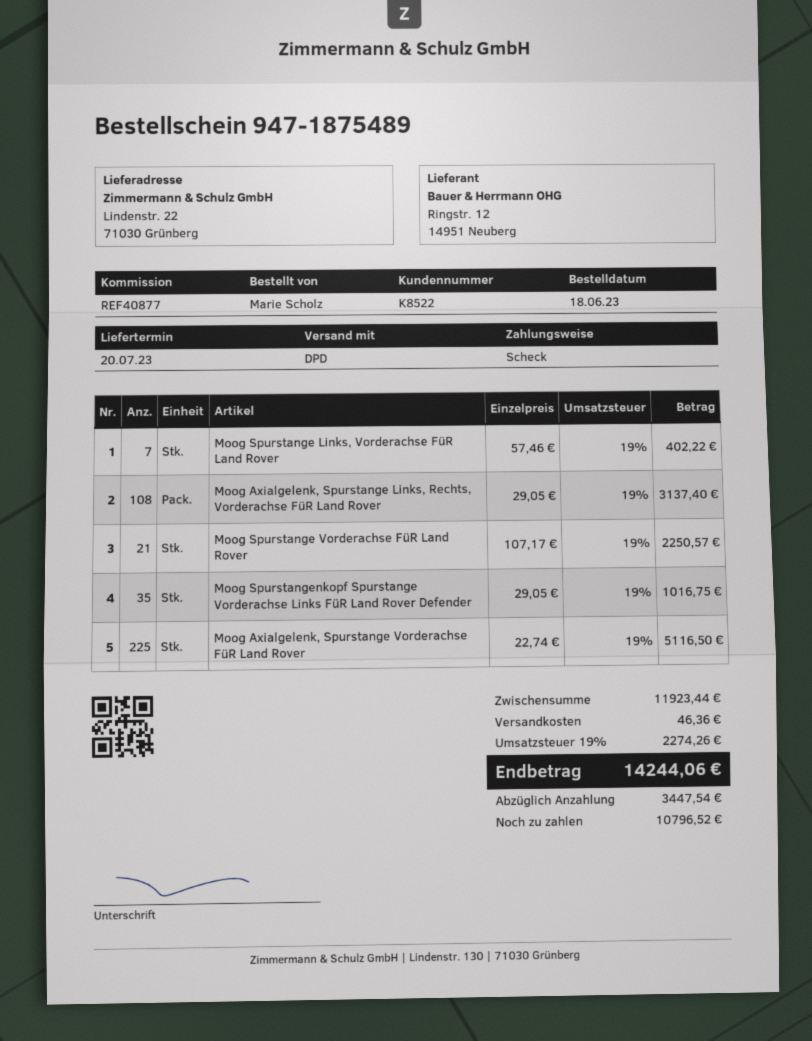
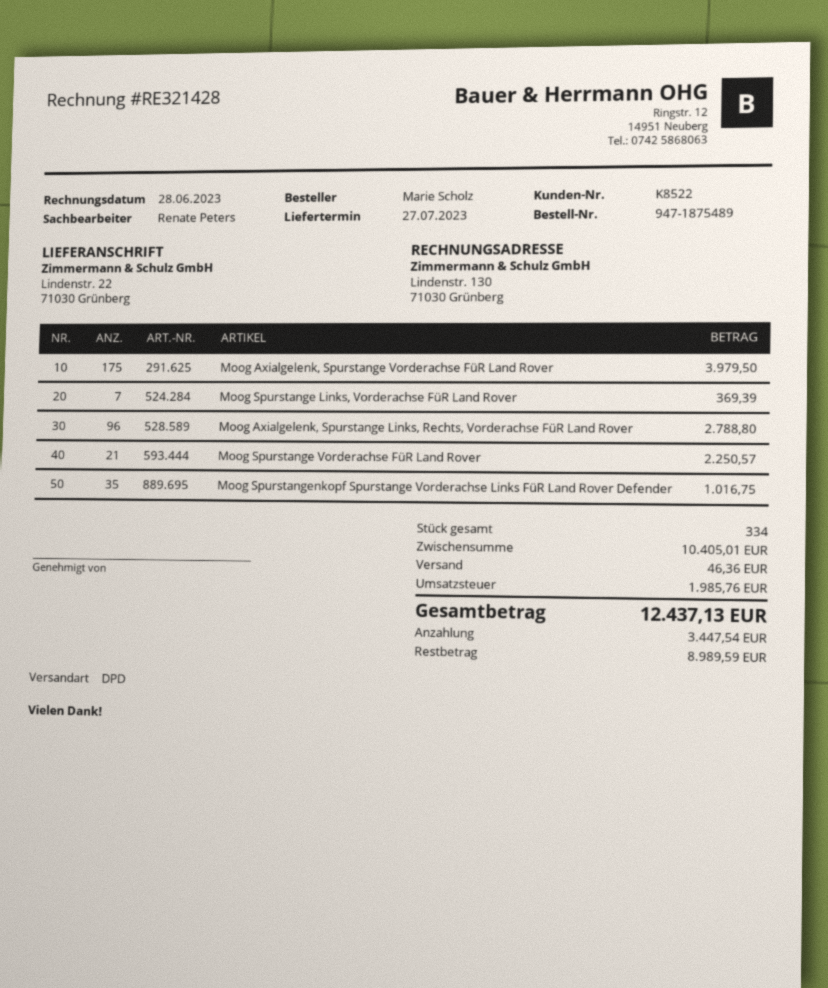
delivery date: 2023-07-20 -> 2023-07-27
Moog Spurstange Links, Vorderachse FüR Land Rover: 7 for 402.22 -> 7 for 369.39
Moog Axialgelenk, Spurstange Links, Rechts, Vorderachse FüR Land Rover: 108 for 3137.40 -> 96 for 2788.80
Moog Axialgelenk, Spurstange Vorderachse FüR Land Rover: 225 for 5116.50 -> 175 for 3979.50
subtotal: 11923.44 -> 10405.01
tax: 2274.26 -> 1985.76
total: 14244.06 -> 12437.13
balance: 10796.52 -> 8989.59

